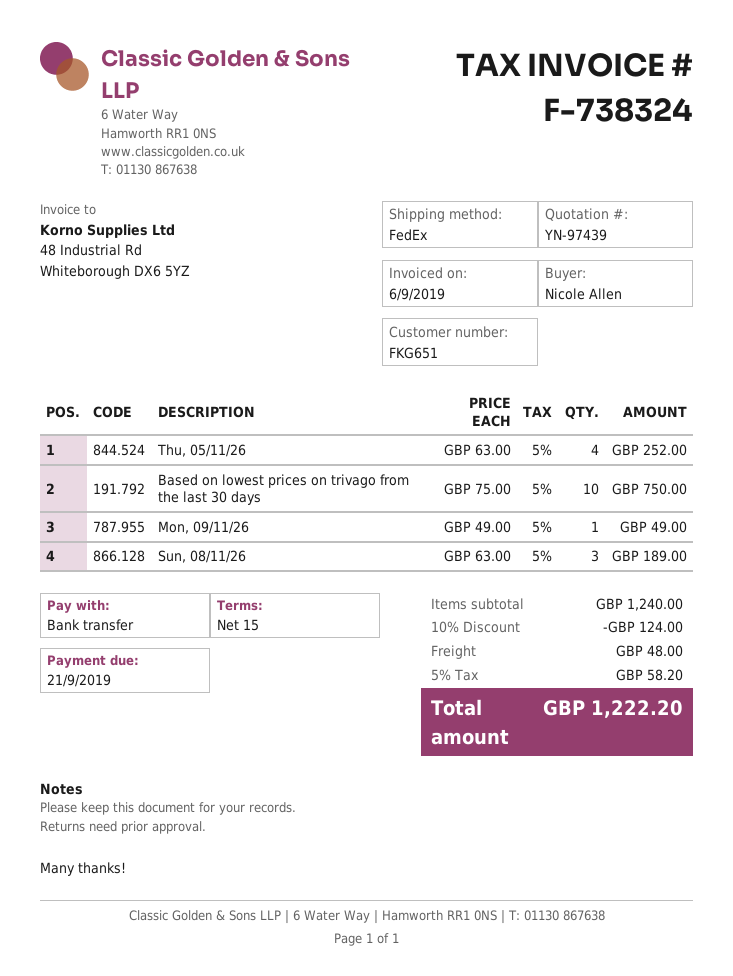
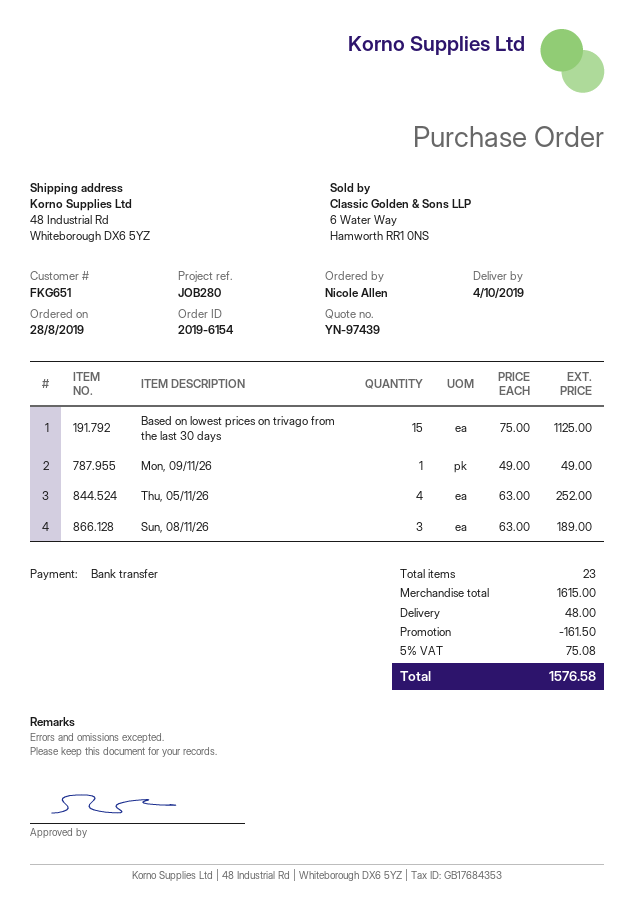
Based on lowest prices on trivago from the last 30 days: 10 x 75.00 = 750.00 -> 15 x 75.00 = 1125.00
subtotal: 1240.00 -> 1615.00
discount: 124.00 -> 161.50
tax: 5% = 58.20 -> 5% = 75.08
total: 1222.20 -> 1576.58

